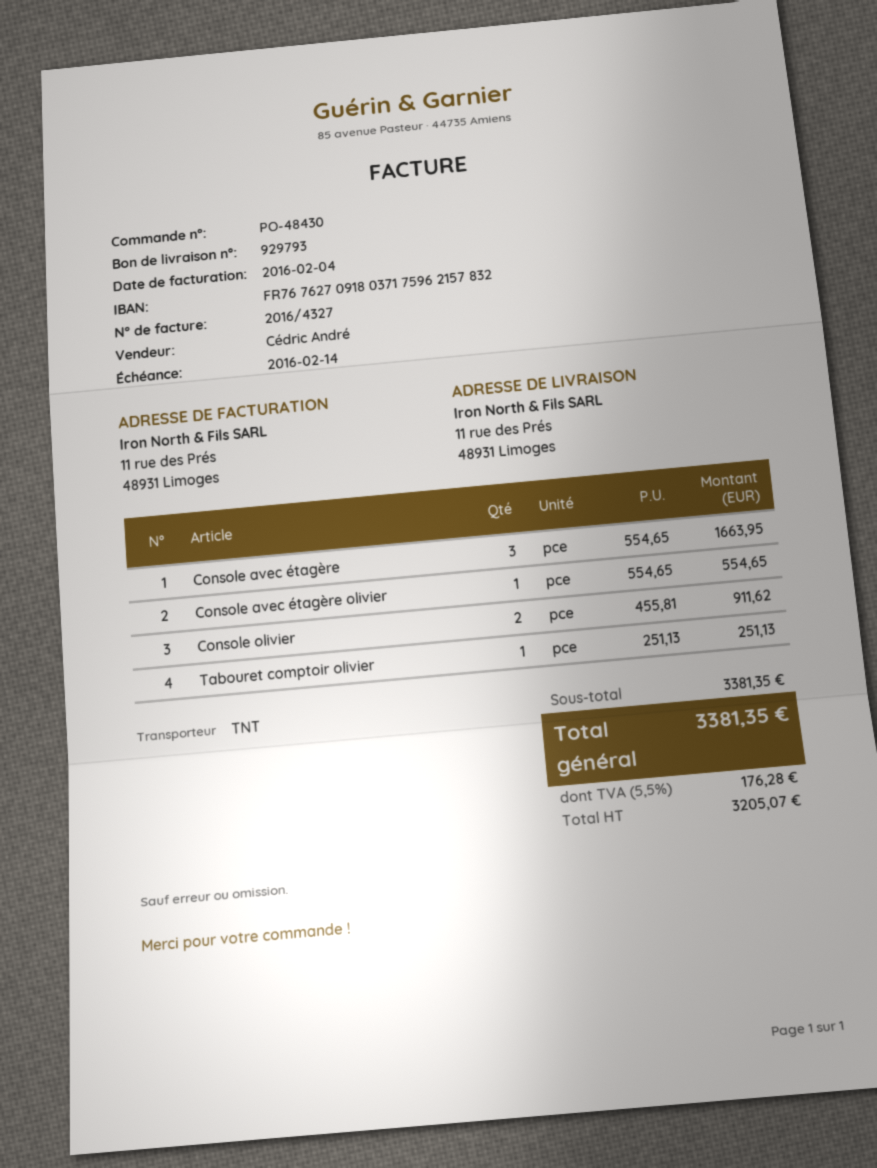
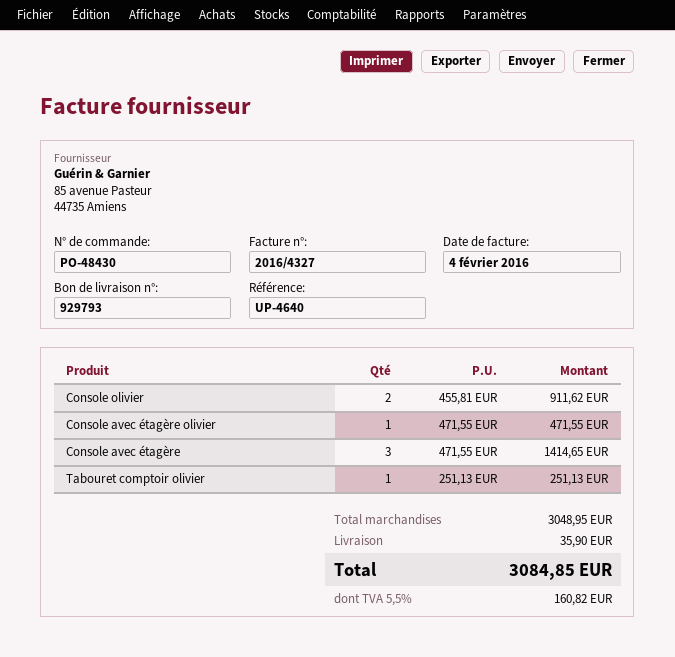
Console avec étagère: 3 x 554.65 = 1663.95 -> 3 x 471.55 = 1414.65
Console avec étagère olivier: 1 x 554.65 = 554.65 -> 1 x 471.55 = 471.55
subtotal: 3381.35 -> 3048.95
shipping: none -> 35.90
tax: 5.5% = 176.28 -> 5.5% = 160.82
total: 3381.35 -> 3084.85

